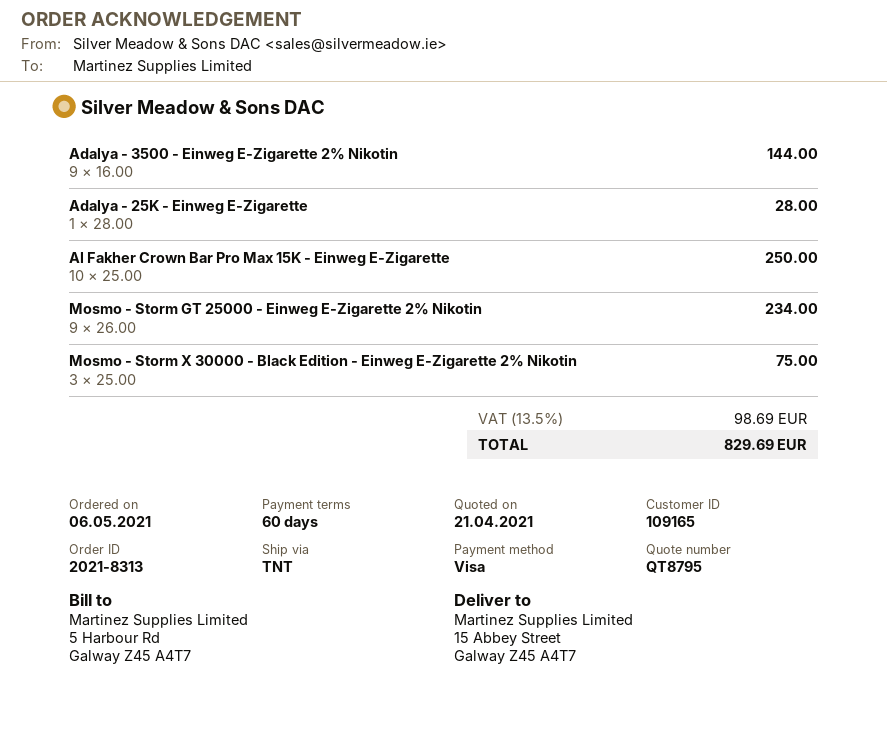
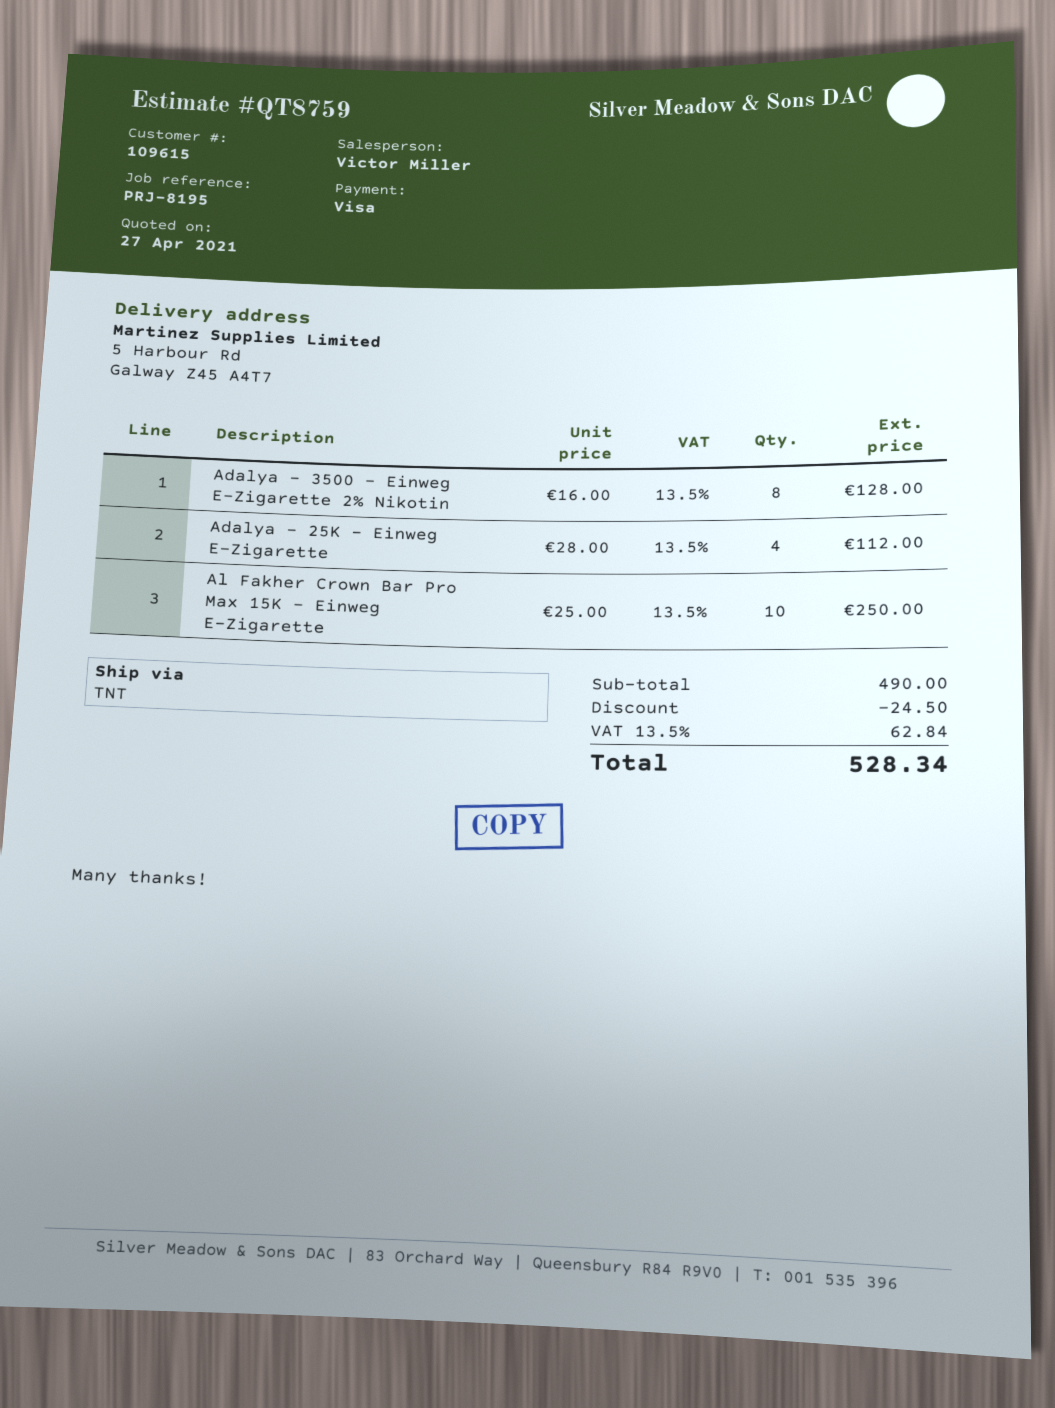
quote number: QT8795 -> QT8759
quote date: 2021-04-21 -> 2021-04-27
customer number: 109165 -> 109615
ship to: 15 Abbey Street, Galway Z45 A4T7 -> 5 Harbour Rd, Galway Z45 A4T7
Adalya - 3500 - Einweg E-Zigarette 2% Nikotin: 9 x 16.00 = 144.00 -> 8 x 16.00 = 128.00
Adalya - 25K - Einweg E-Zigarette: 1 x 28.00 = 28.00 -> 4 x 28.00 = 112.00
Mosmo - Storm GT 25000 - Einweg E-Zigarette 2% Nikotin: 9 x 26.00 = 234.00 -> none
Mosmo - Storm X 30000 - Black Edition - Einweg E-Zigarette 2% Nikotin: 3 x 25.00 = 75.00 -> none
discount: none -> 24.50
tax: 13.5% = 98.69 -> 13.5% = 62.84
total: 829.69 -> 528.34

